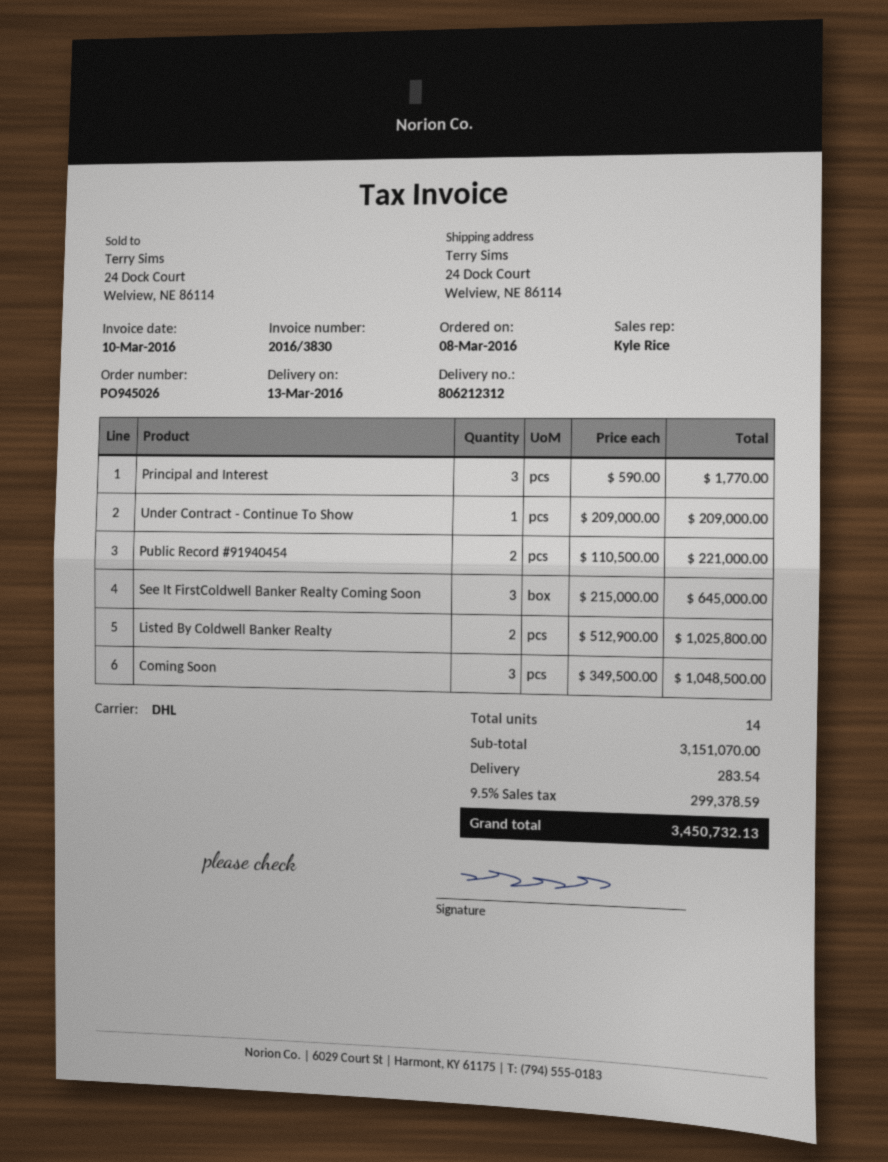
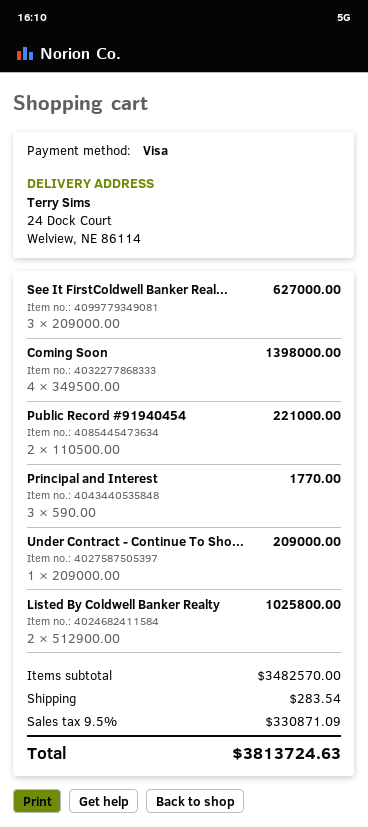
See It FirstColdwell Banker Realty Coming Soon: 3 x 215000.00 = 645000.00 -> 3 x 209000.00 = 627000.00
Coming Soon: 3 x 349500.00 = 1048500.00 -> 4 x 349500.00 = 1398000.00
subtotal: 3151070.00 -> 3482570.00
tax: 9.5% = 299378.59 -> 9.5% = 330871.09
total: 3450732.13 -> 3813724.63

